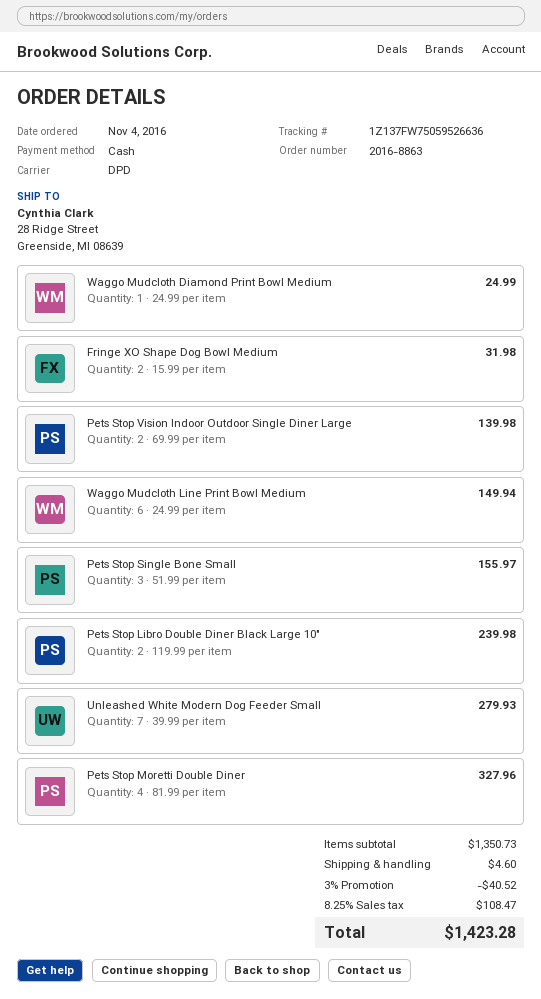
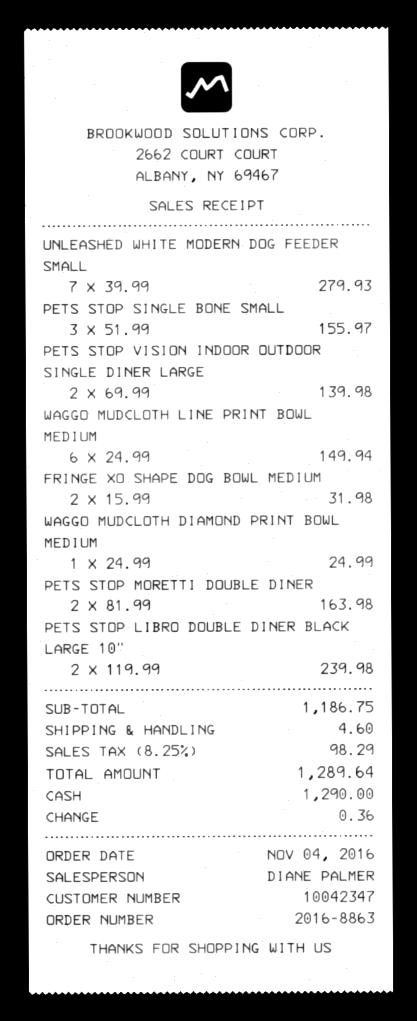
Pets Stop Moretti Double Diner: 4 x 81.99 = 327.96 -> 2 x 81.99 = 163.98
subtotal: 1350.73 -> 1186.75
discount: 3% = 40.52 -> none
tax: 8.25% = 108.47 -> 8.25% = 98.29
total: 1423.28 -> 1289.64

